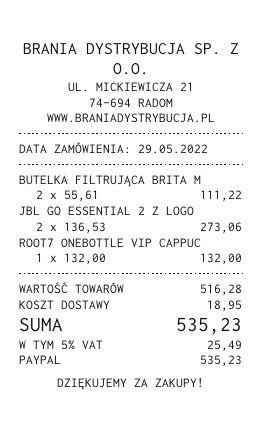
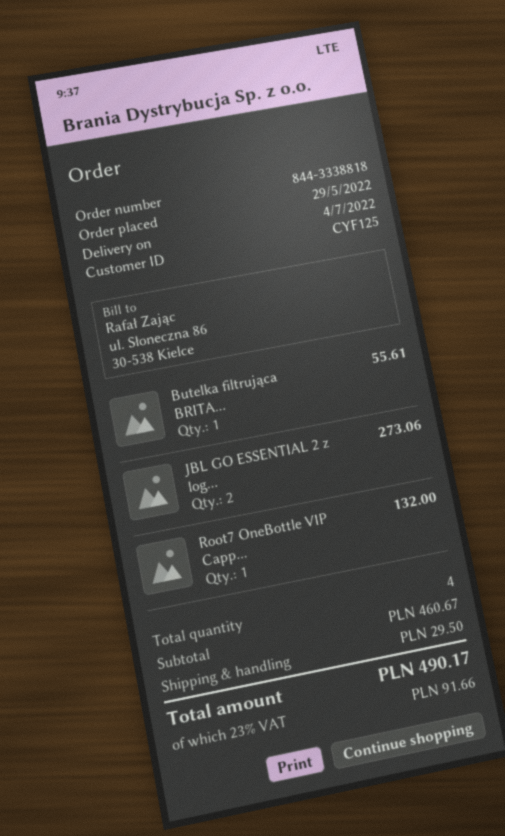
BUTELKA FILTRUJĄCA BRITA M: 2 for 111.22 -> 1 for 55.61
subtotal: 516.28 -> 460.67
shipping: 18.95 -> 29.50
tax: 5% = 25.49 -> 23% = 91.66
total: 535.23 -> 490.17

